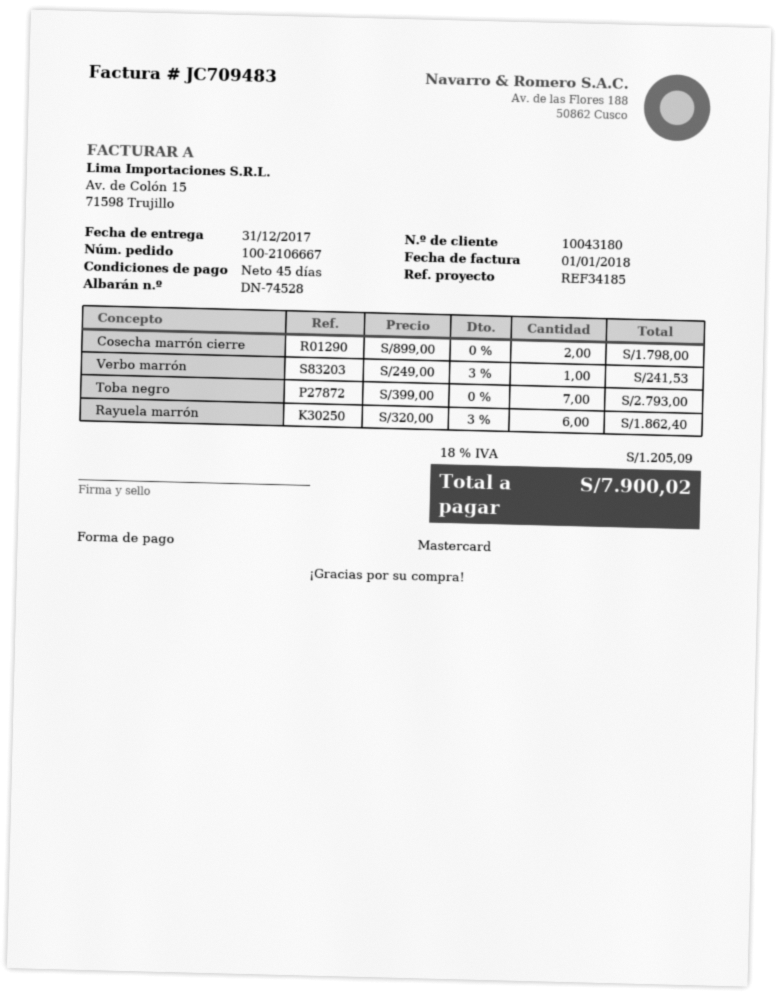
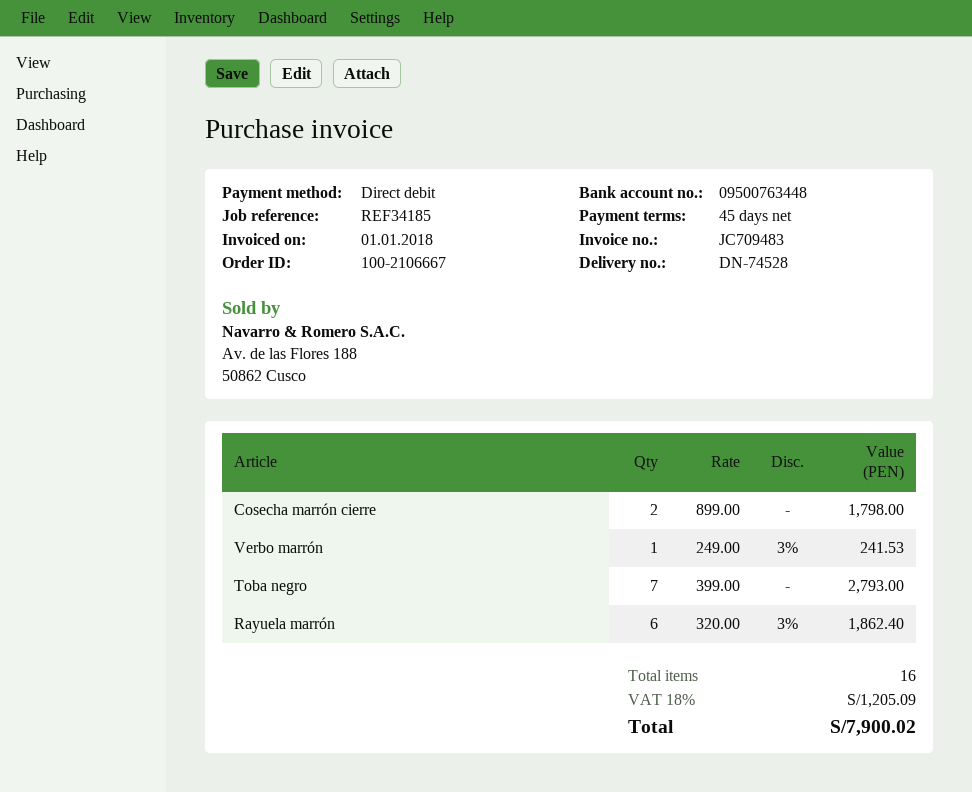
payment method: Mastercard -> direct debit

